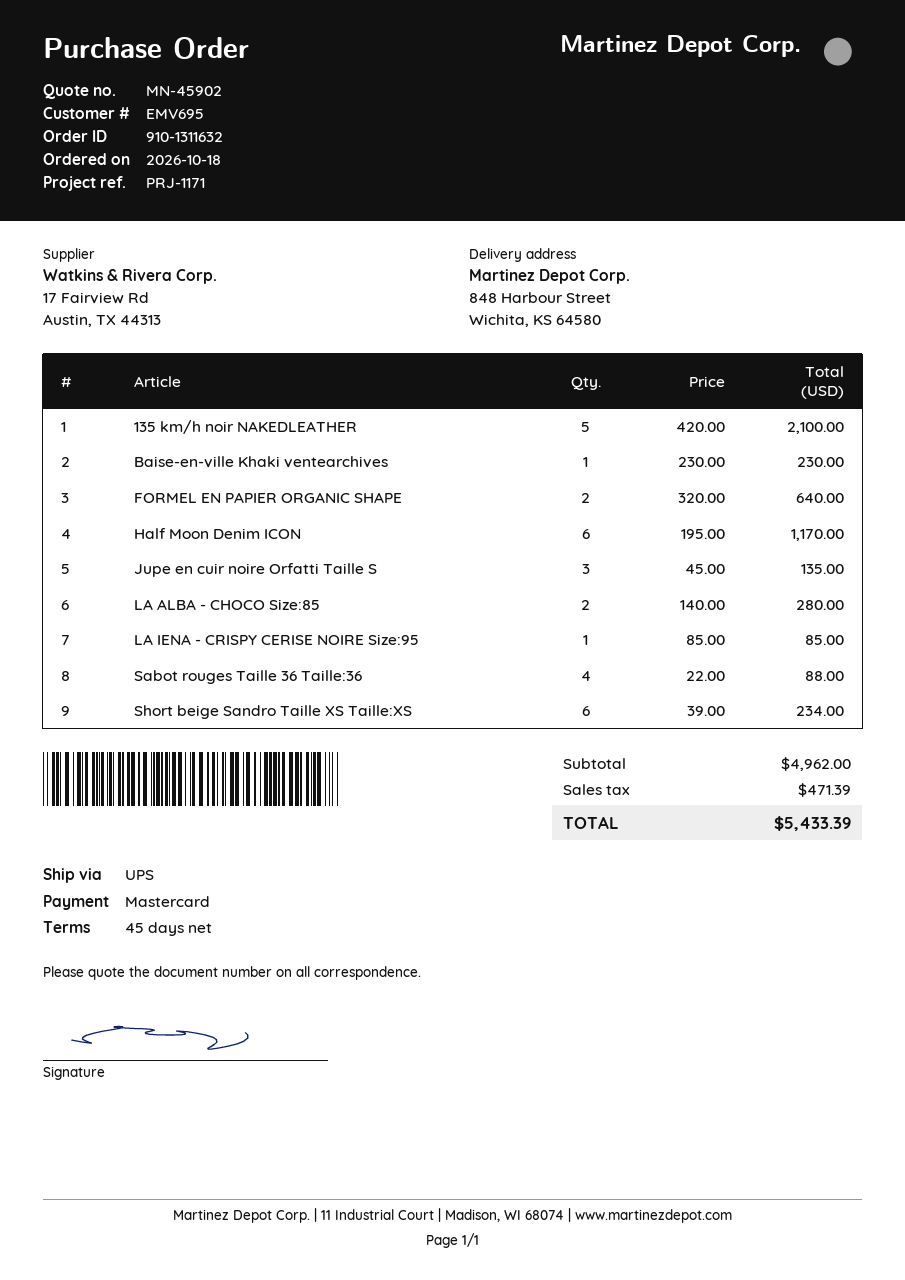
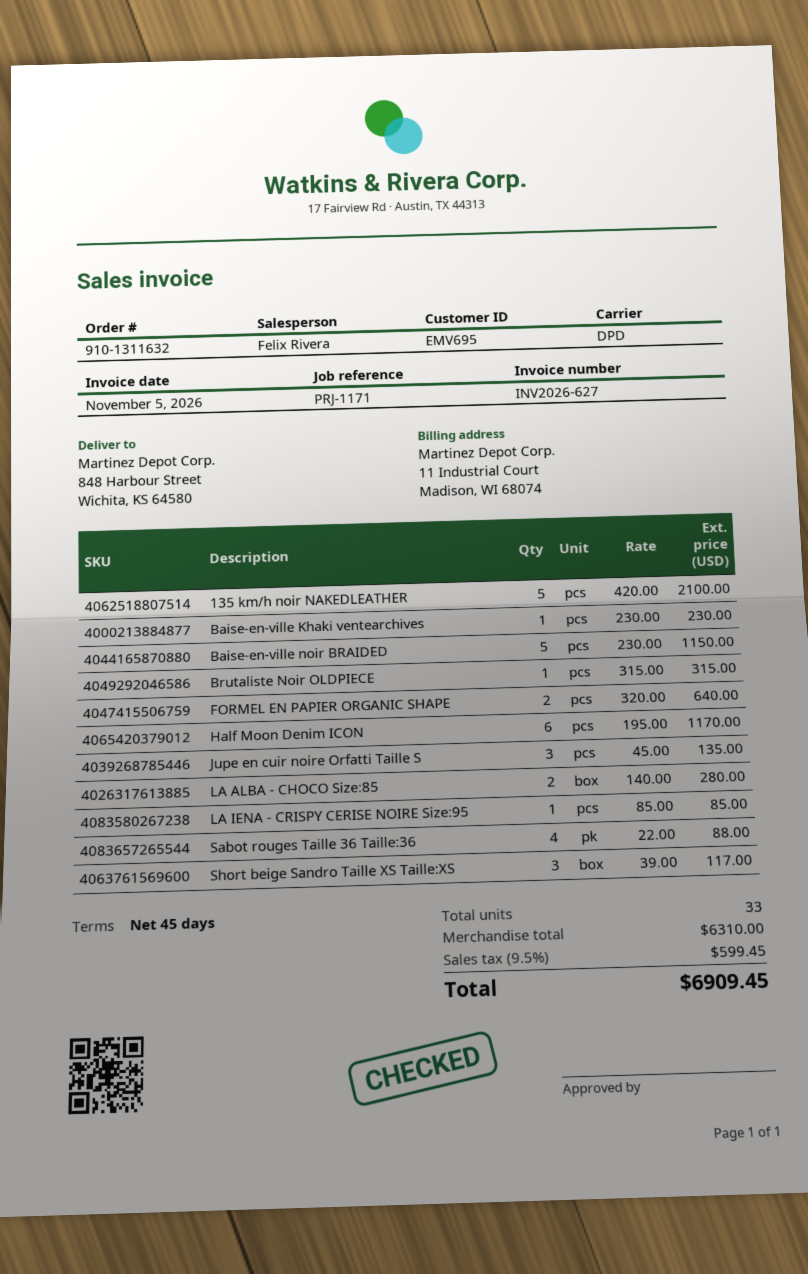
shipping method: UPS -> DPD
Short beige Sandro Taille XS Taille:XS: 6 x 39.00 = 234.00 -> 3 x 39.00 = 117.00
Baise-en-ville noir BRAIDED: none -> 5 x 230.00 = 1150.00
Brutaliste Noir OLDPIECE: none -> 1 x 315.00 = 315.00
subtotal: 4962.00 -> 6310.00
tax: 471.39 -> 599.45
total: 5433.39 -> 6909.45

